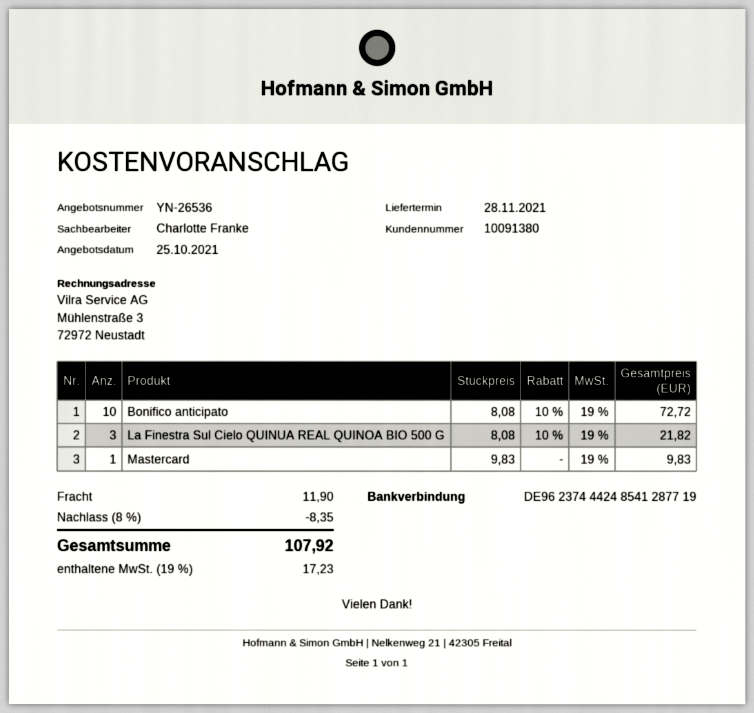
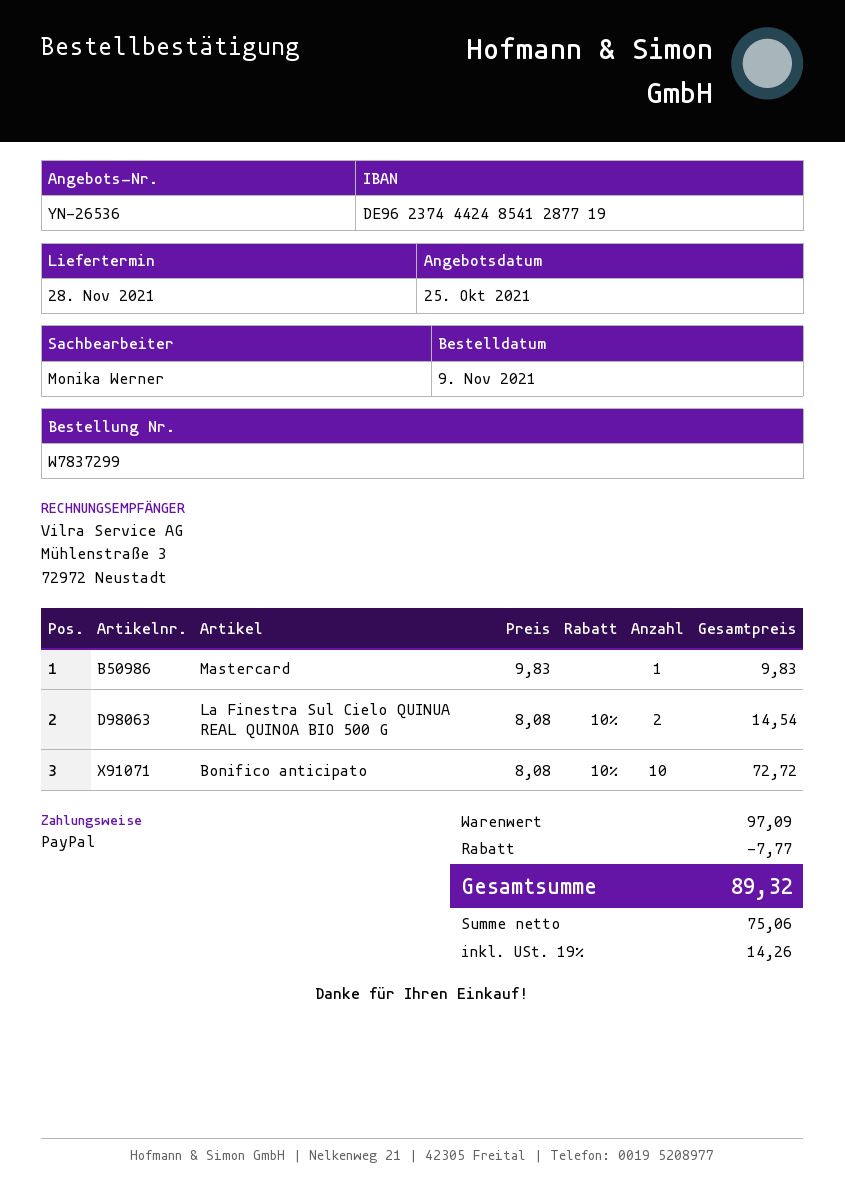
sales rep: Charlotte Franke -> Monika Werner
La Finestra Sul Cielo QUINUA REAL QUINOA BIO 500 G: 3 x 8.08 - 10% = 21.82 -> 2 x 8.08 - 10% = 14.54
discount: 8.35 -> 7.77
shipping: 11.90 -> none
tax: 19% = 17.23 -> 19% = 14.26
total: 107.92 -> 89.32

